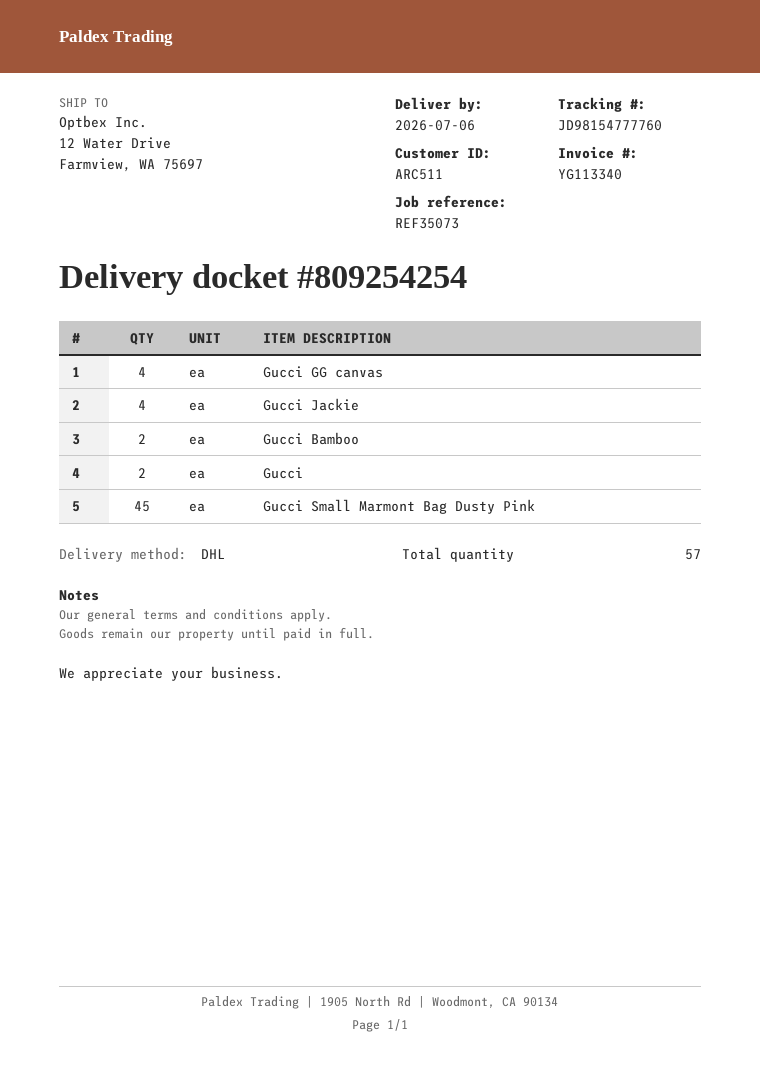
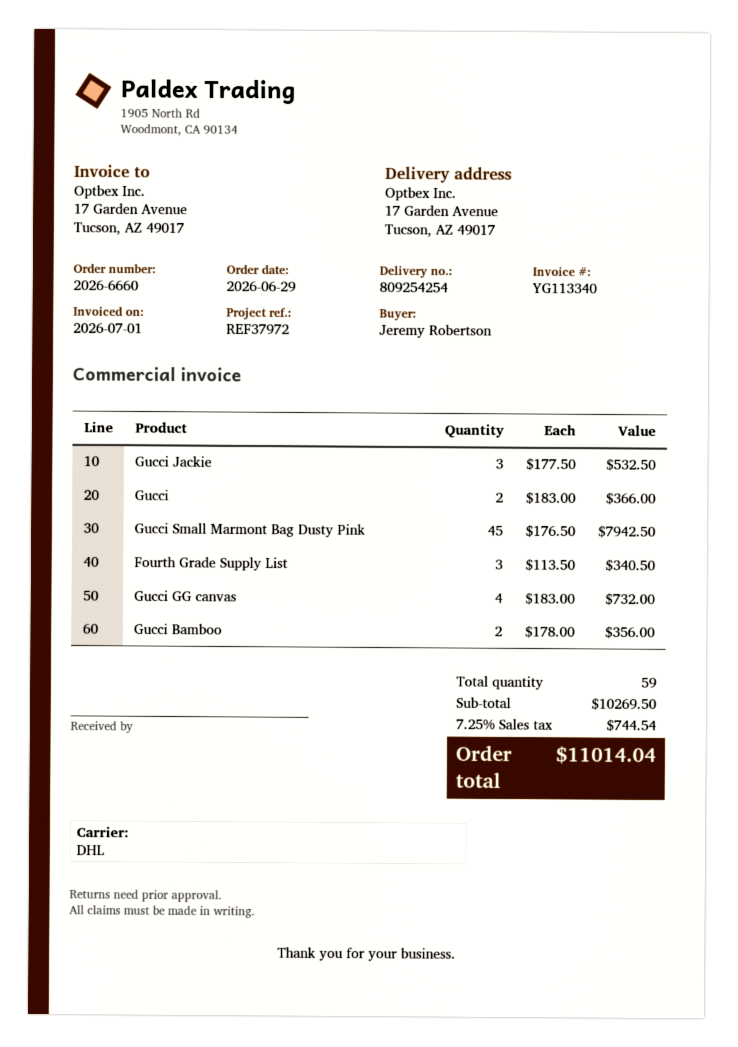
reference: REF35073 -> REF37972
ship to: 12 Water Drive, Farmview, WA 75697 -> 17 Garden Avenue, Tucson, AZ 49017
Gucci Jackie: 4 -> 3
Fourth Grade Supply List: none -> 3
total quantity: 57 -> 59

